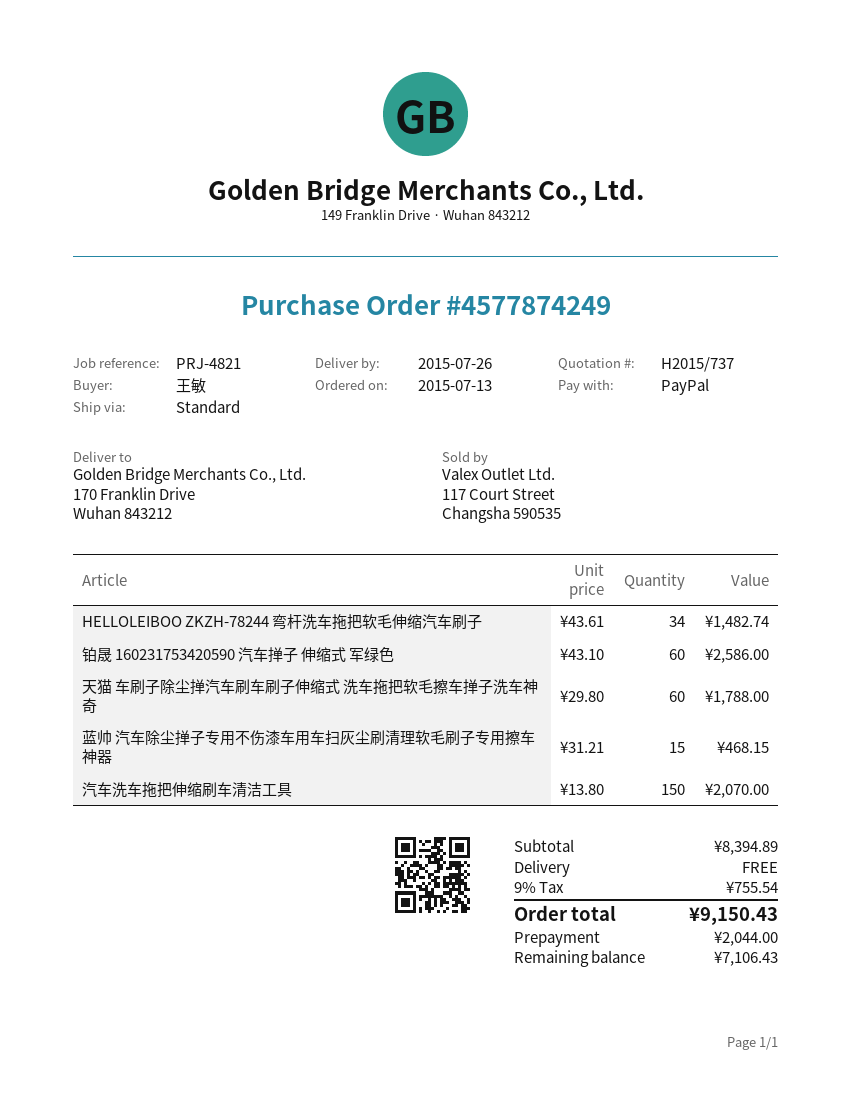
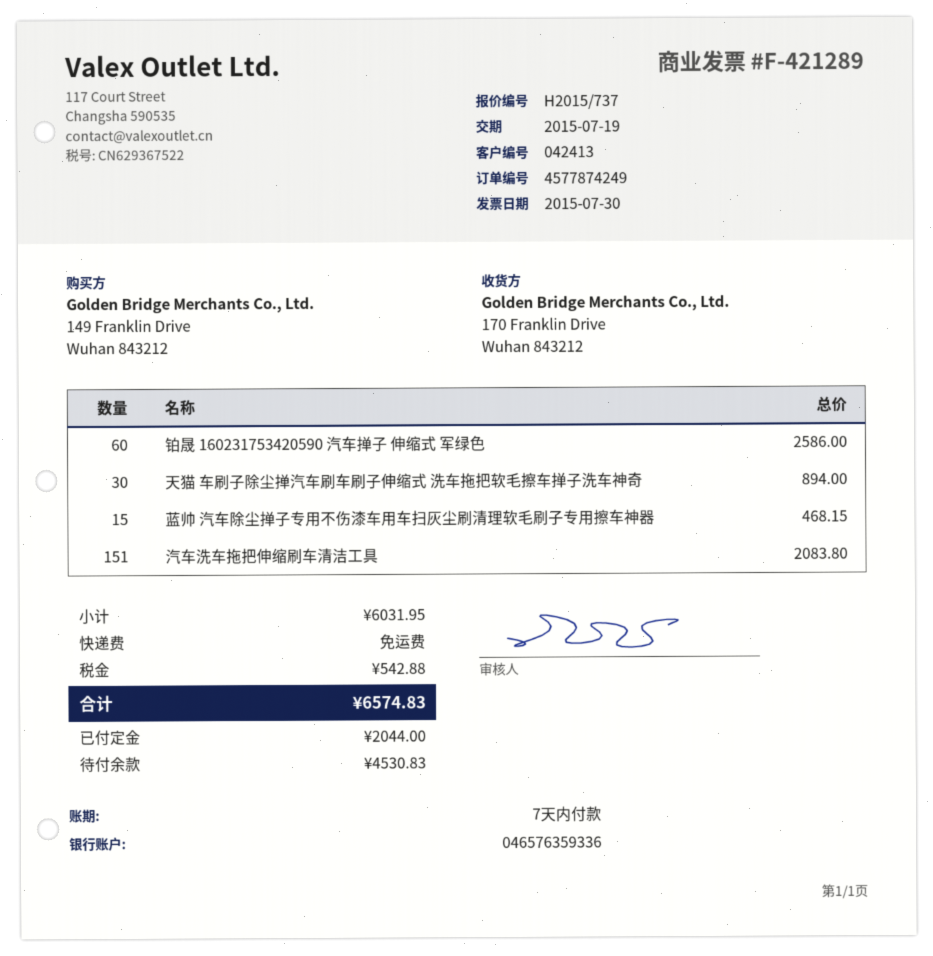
delivery date: 2015-07-26 -> 2015-07-19
HELLOLEIBOO ZKZH-78244 弯杆洗车拖把软毛伸缩汽车刷子: 34 for 1482.74 -> none
天猫 车刷子除尘掸汽车刷车刷子伸缩式 洗车拖把软毛擦车掸子洗车神奇: 60 for 1788.00 -> 30 for 894.00
汽车洗车拖把伸缩刷车清洁工具: 150 for 2070.00 -> 151 for 2083.80
subtotal: 8394.89 -> 6031.95
tax: 755.54 -> 542.88
total: 9150.43 -> 6574.83
balance: 7106.43 -> 4530.83

